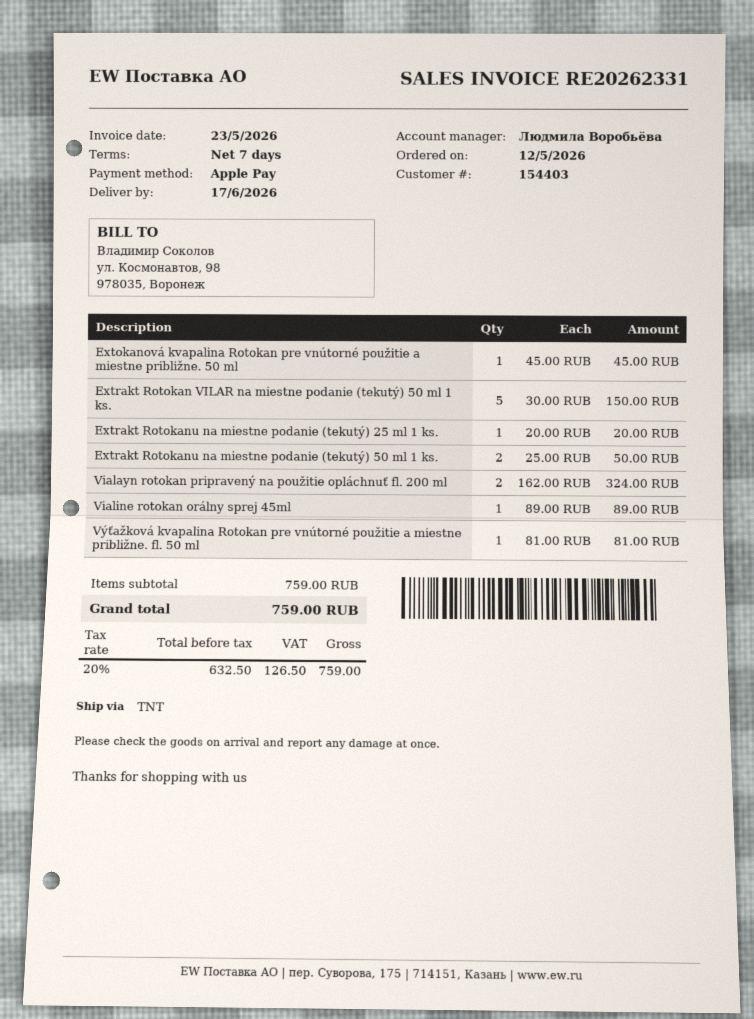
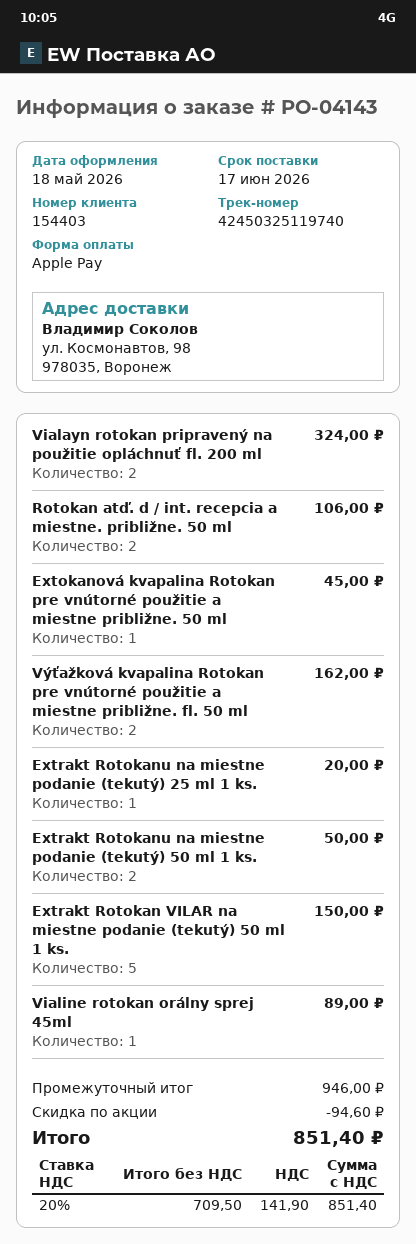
order date: 2026-05-12 -> 2026-05-18
Výťažková kvapalina Rotokan pre vnútorné použitie a miestne približne. fl. 50 ml: 1 for 81.00 -> 2 for 162.00
Rotokan atď. d / int. recepcia a miestne. približne. 50 ml: none -> 2 for 106.00
subtotal: 759.00 -> 946.00
discount: none -> 94.60
net: 632.50 -> 709.50
tax: 20% = 126.50 -> 20% = 141.90
total: 759.00 -> 851.40

